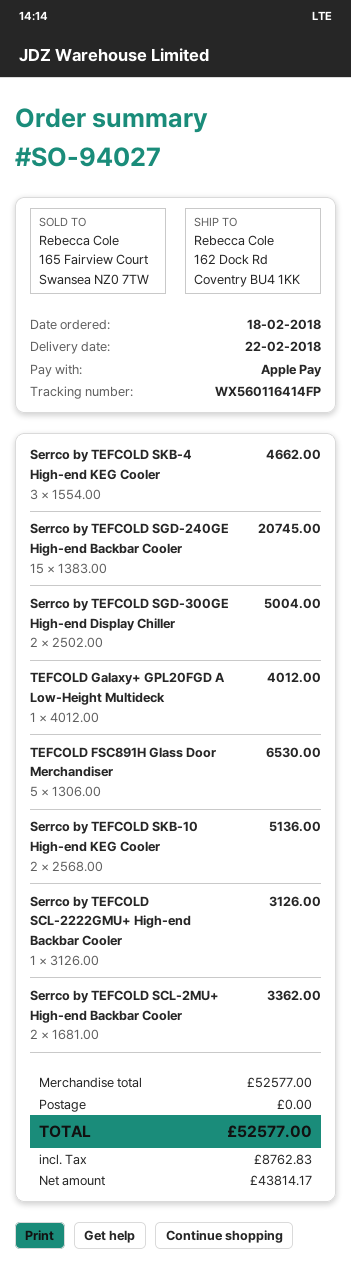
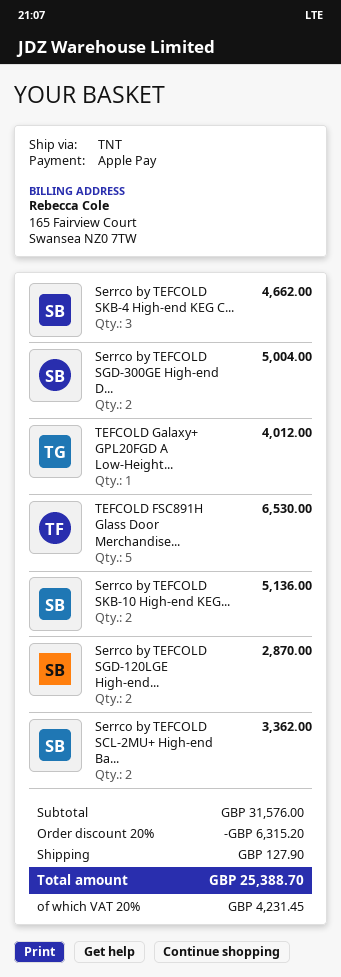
Serrco by TEFCOLD SGD-240GE High-end Backbar Cooler: 15 for 20745.00 -> none
Serrco by TEFCOLD SCL-2222GMU+ High-end Backbar Cooler: 1 for 3126.00 -> none
Serrco by TEFCOLD SGD-120LGE High-end...: none -> 2 for 2870.00
subtotal: 52577.00 -> 31576.00
discount: none -> 20% = 6315.20
shipping: 0.00 -> 127.90
tax: 8762.83 -> 4231.45
total: 52577.00 -> 25388.70

